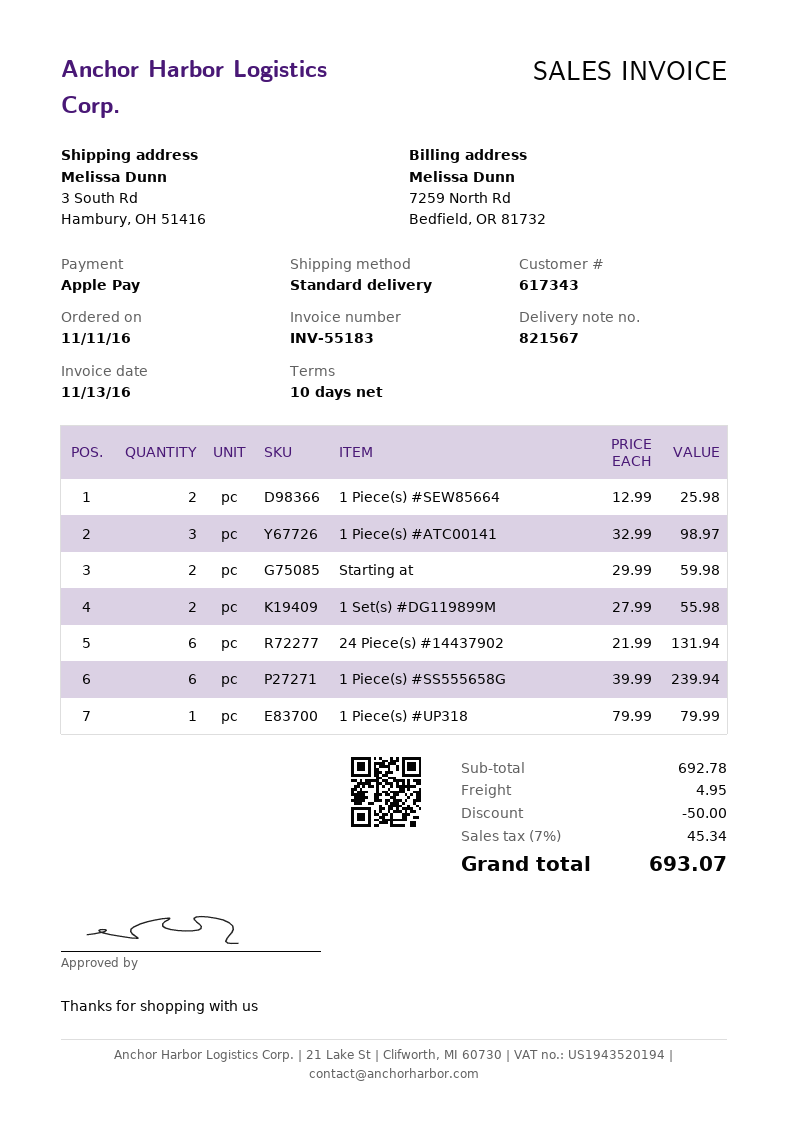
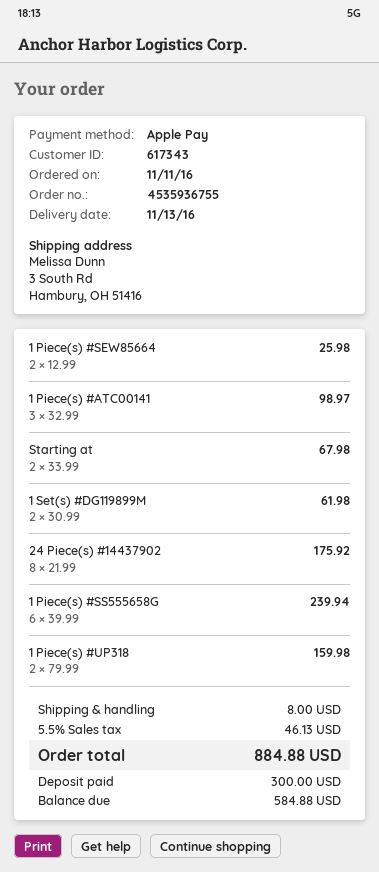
Starting at: 2 x 29.99 = 59.98 -> 2 x 33.99 = 67.98
1 Set(s) #DG119899M: 2 x 27.99 = 55.98 -> 2 x 30.99 = 61.98
24 Piece(s) #14437902: 6 x 21.99 = 131.94 -> 8 x 21.99 = 175.92
1 Piece(s) #UP318: 1 x 79.99 = 79.99 -> 2 x 79.99 = 159.98
discount: 50.00 -> none
shipping: 4.95 -> 8.00
tax: 7% = 45.34 -> 5.5% = 46.13
total: 693.07 -> 884.88

